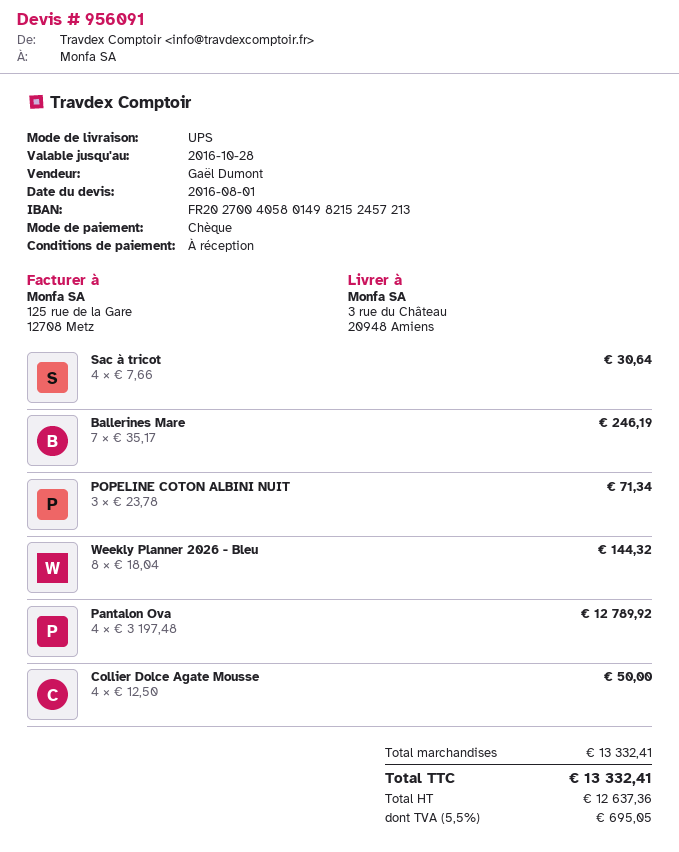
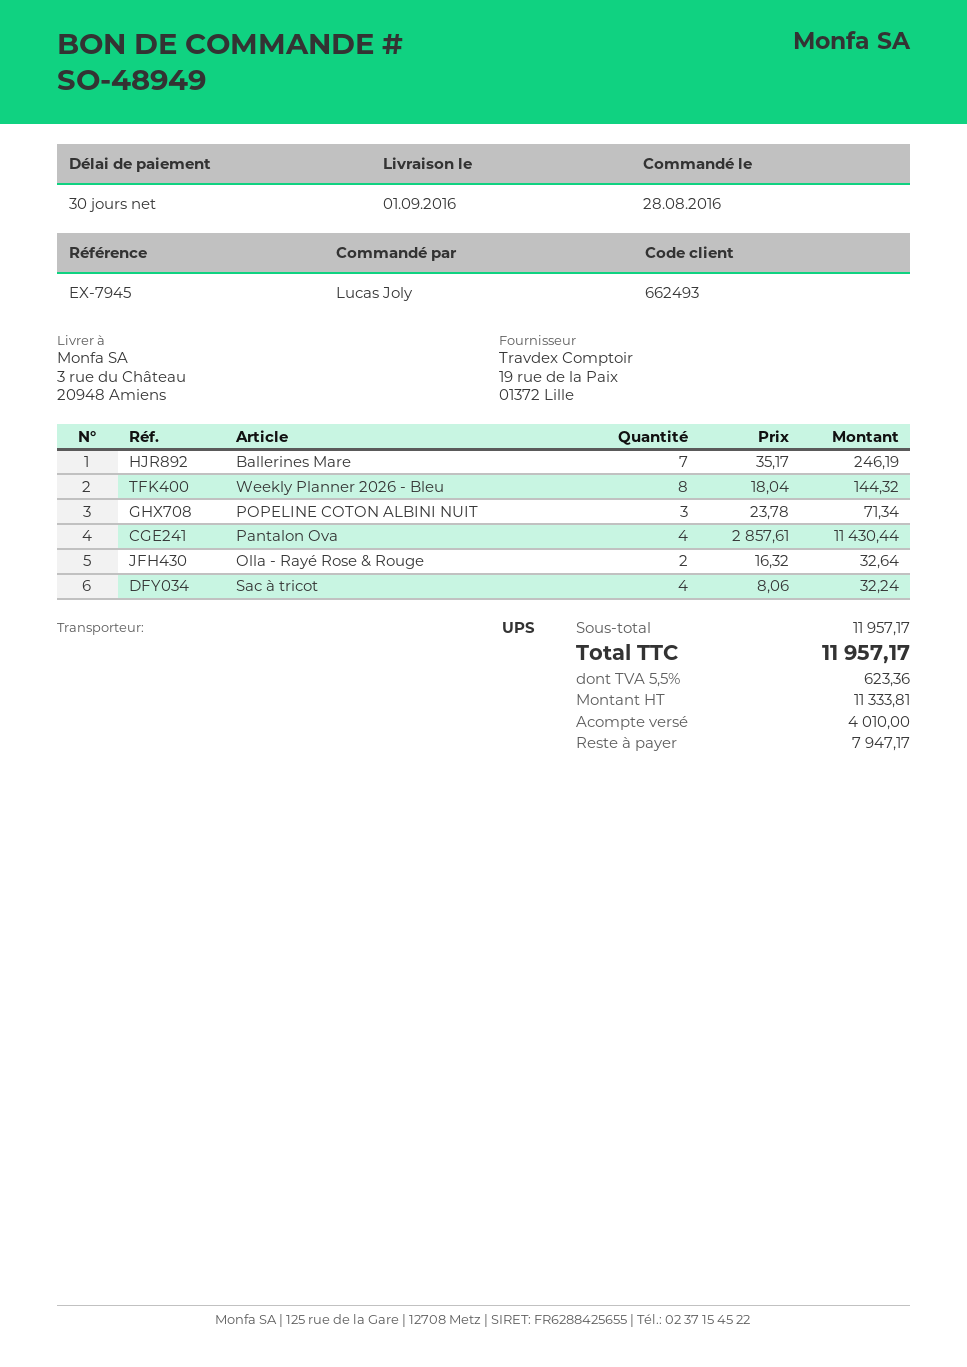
payment terms: on receipt -> 30 days
Sac à tricot: 4 x 7.66 = 30.64 -> 4 x 8.06 = 32.24
Pantalon Ova: 4 x 3197.48 = 12789.92 -> 4 x 2857.61 = 11430.44
Collier Dolce Agate Mousse: 4 x 12.50 = 50.00 -> none
Olla - Rayé Rose & Rouge: none -> 2 x 16.32 = 32.64
subtotal: 13332.41 -> 11957.17
net: 12637.36 -> 11333.81
tax: 5.5% = 695.05 -> 5.5% = 623.36
total: 13332.41 -> 11957.17

